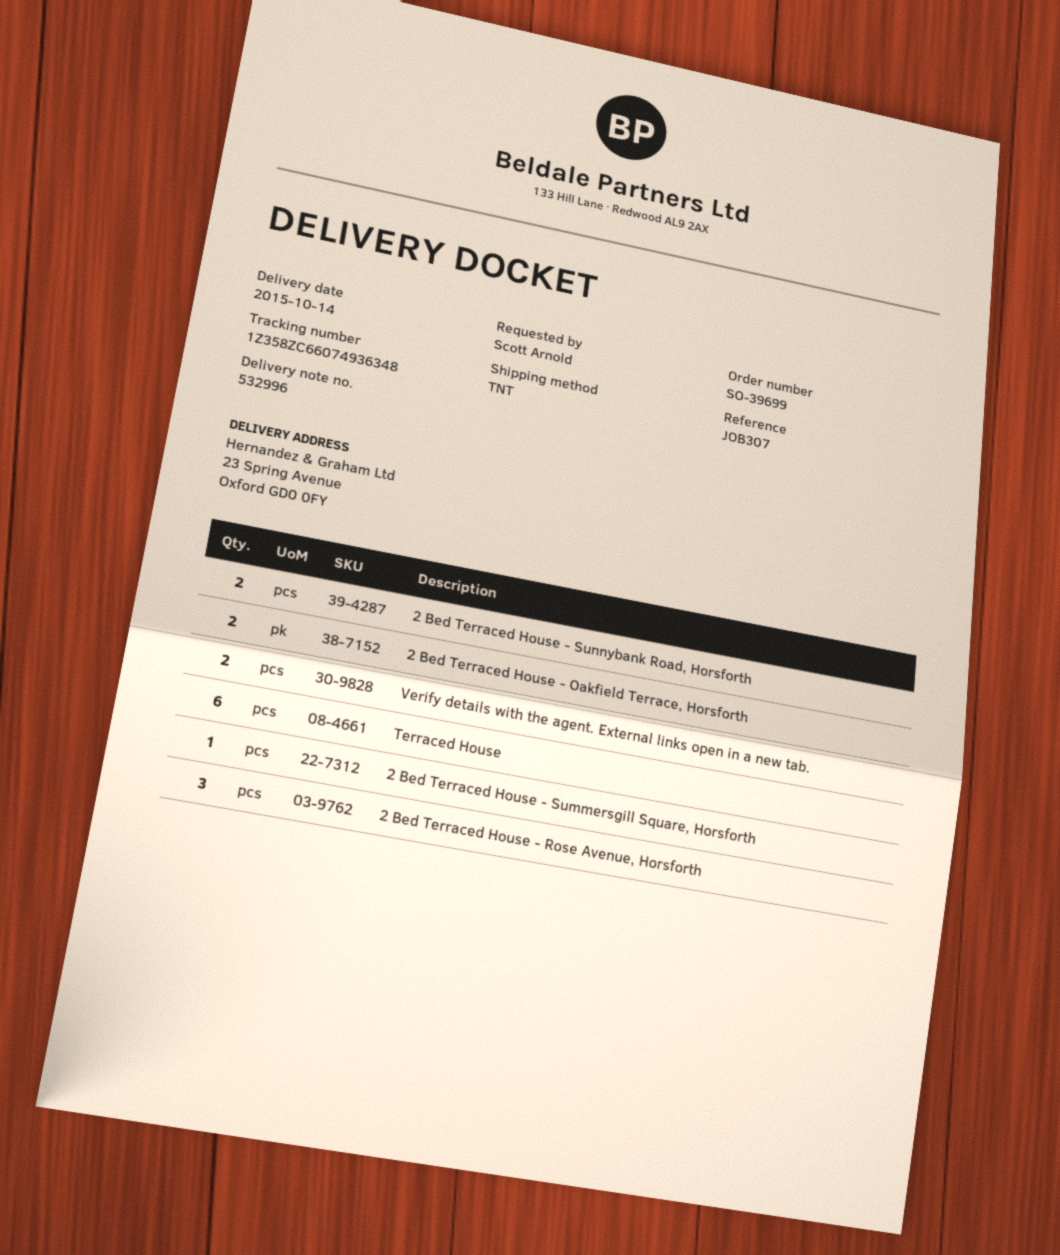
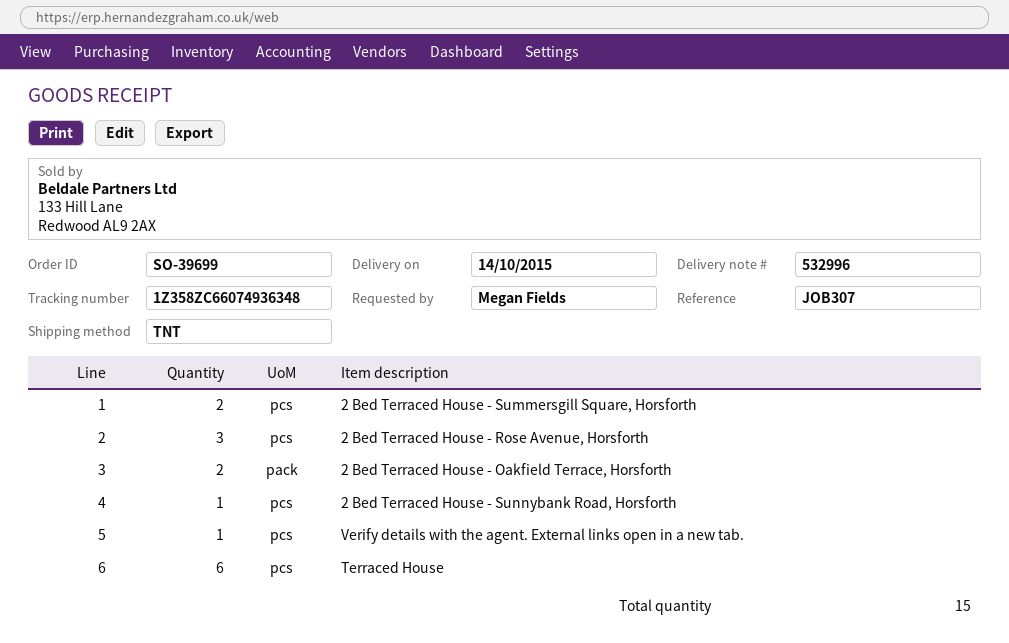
ordered by: Scott Arnold -> Megan Fields
2 Bed Terraced House - Sunnybank Road, Horsforth: 2 -> 1
Verify details with the agent. External links open in a new tab.: 2 -> 1
2 Bed Terraced House - Summersgill Square, Horsforth: 1 -> 2

